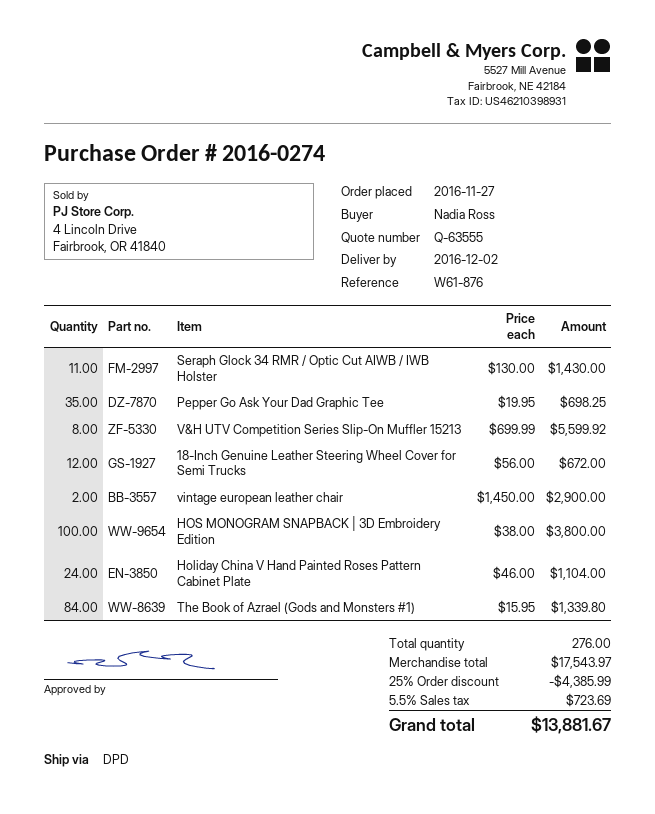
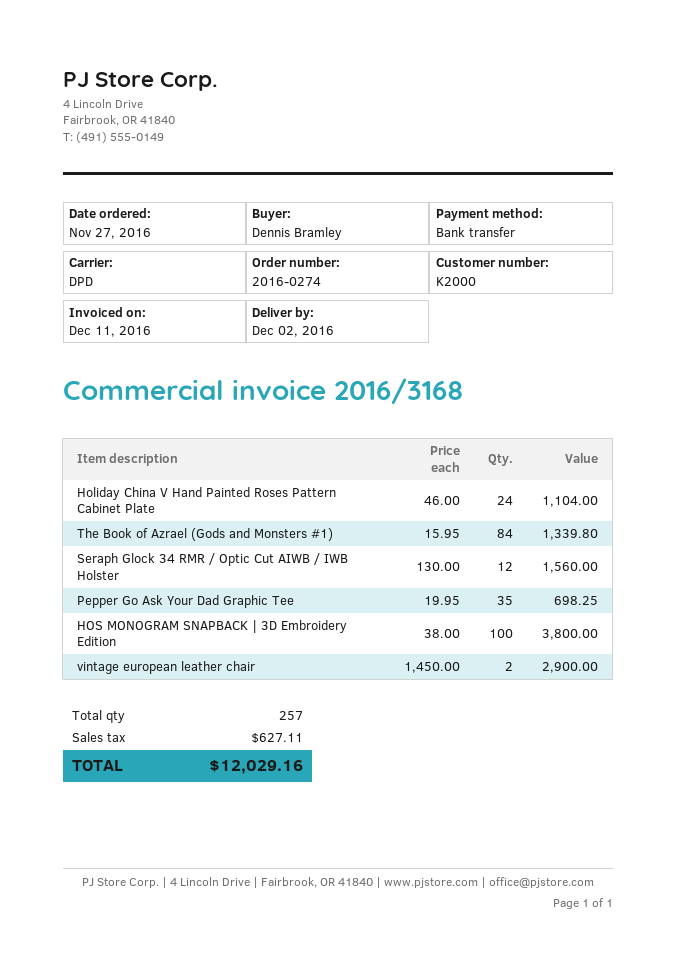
ordered by: Nadia Ross -> Dennis Bramley
Seraph Glock 34 RMR / Optic Cut AIWB / IWB Holster: 11 x 130.00 = 1430.00 -> 12 x 130.00 = 1560.00
V&H UTV Competition Series Slip-On Muffler 15213: 8 x 699.99 = 5599.92 -> none
18-Inch Genuine Leather Steering Wheel Cover for Semi Trucks: 12 x 56.00 = 672.00 -> none
total quantity: 276 -> 257
discount: 25% = 4385.99 -> none
tax: 723.69 -> 627.11
total: 13881.67 -> 12029.16

